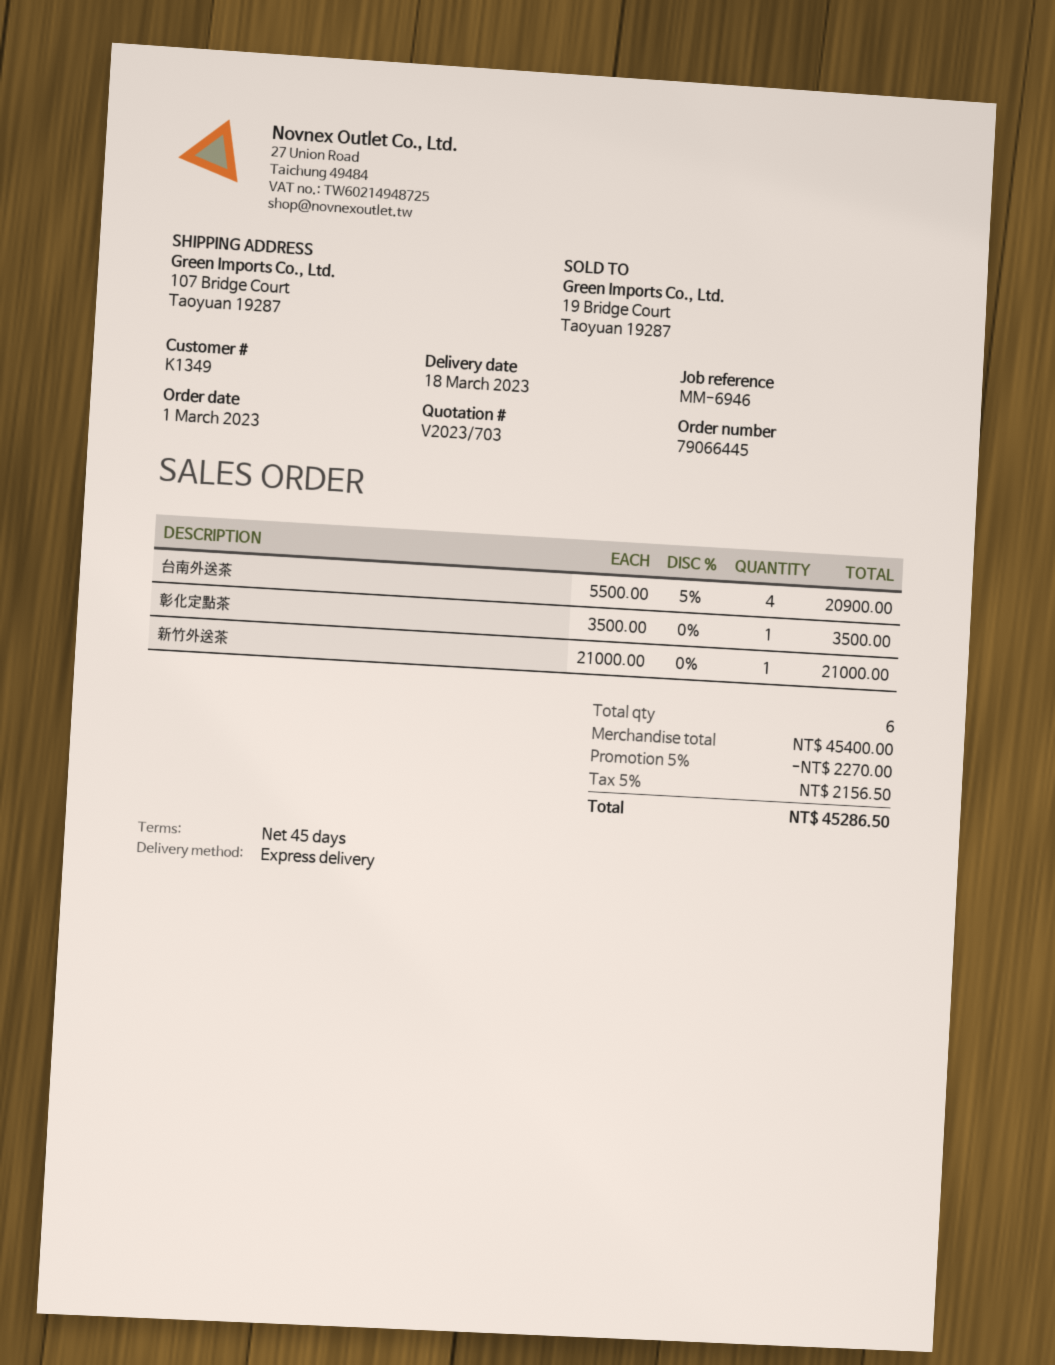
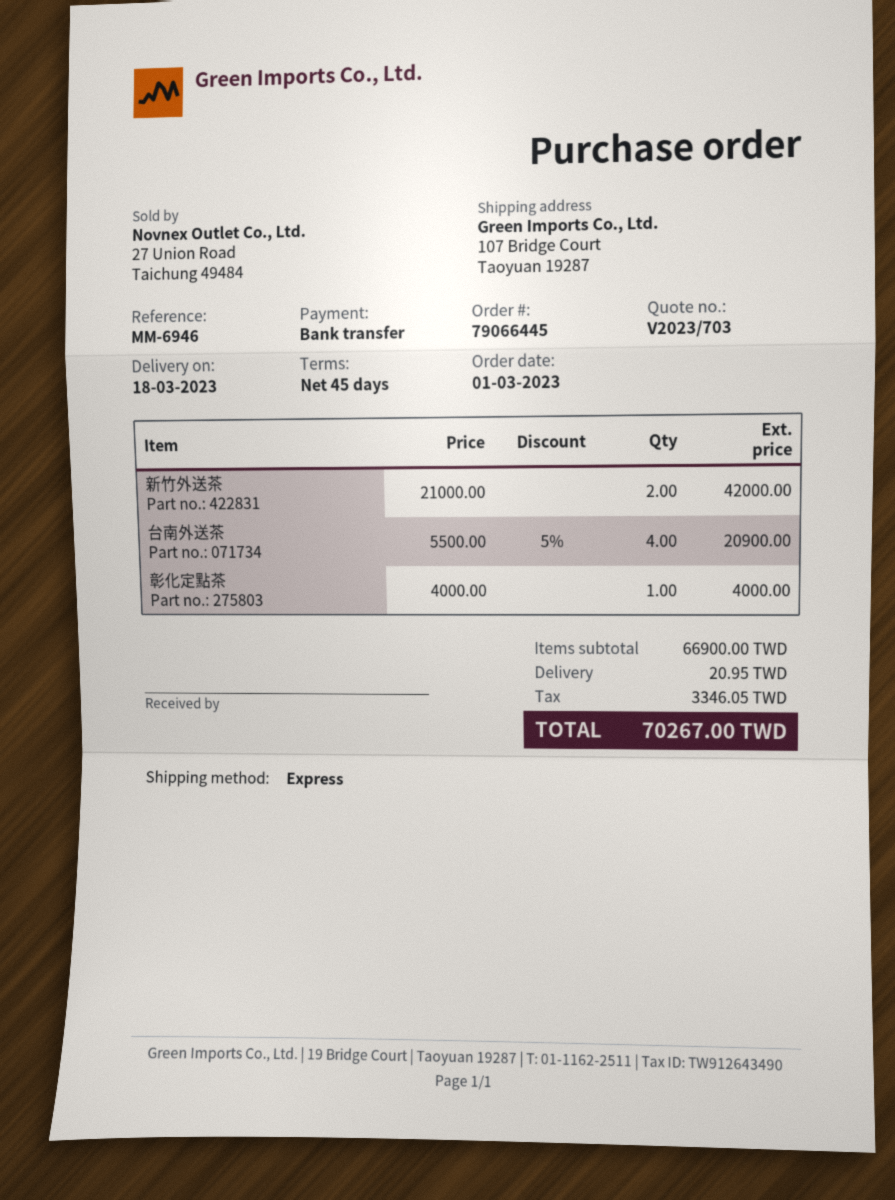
彰化定點茶: 1 x 3500.00 = 3500.00 -> 1 x 4000.00 = 4000.00
新竹外送茶: 1 x 21000.00 = 21000.00 -> 2 x 21000.00 = 42000.00
subtotal: 45400.00 -> 66900.00
discount: 5% = 2270.00 -> none
shipping: none -> 20.95
tax: 2156.50 -> 3346.05
total: 45286.50 -> 70267.00

